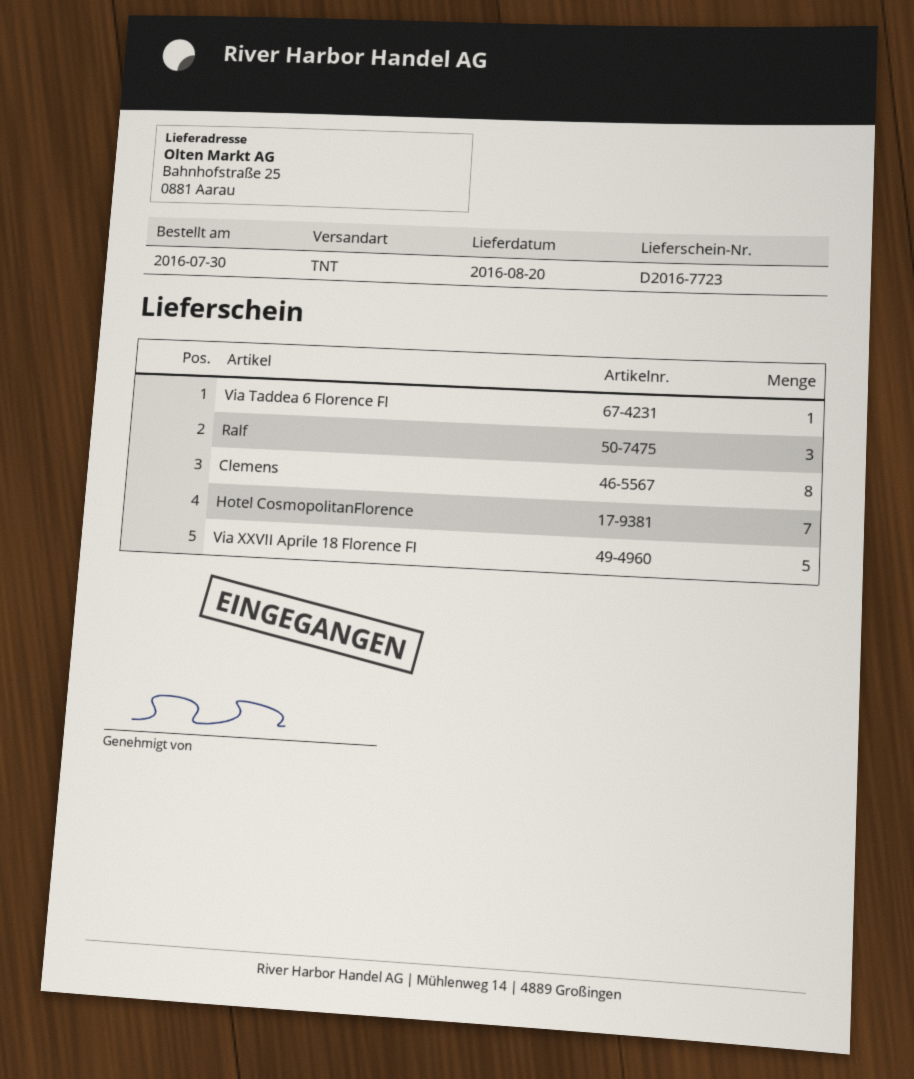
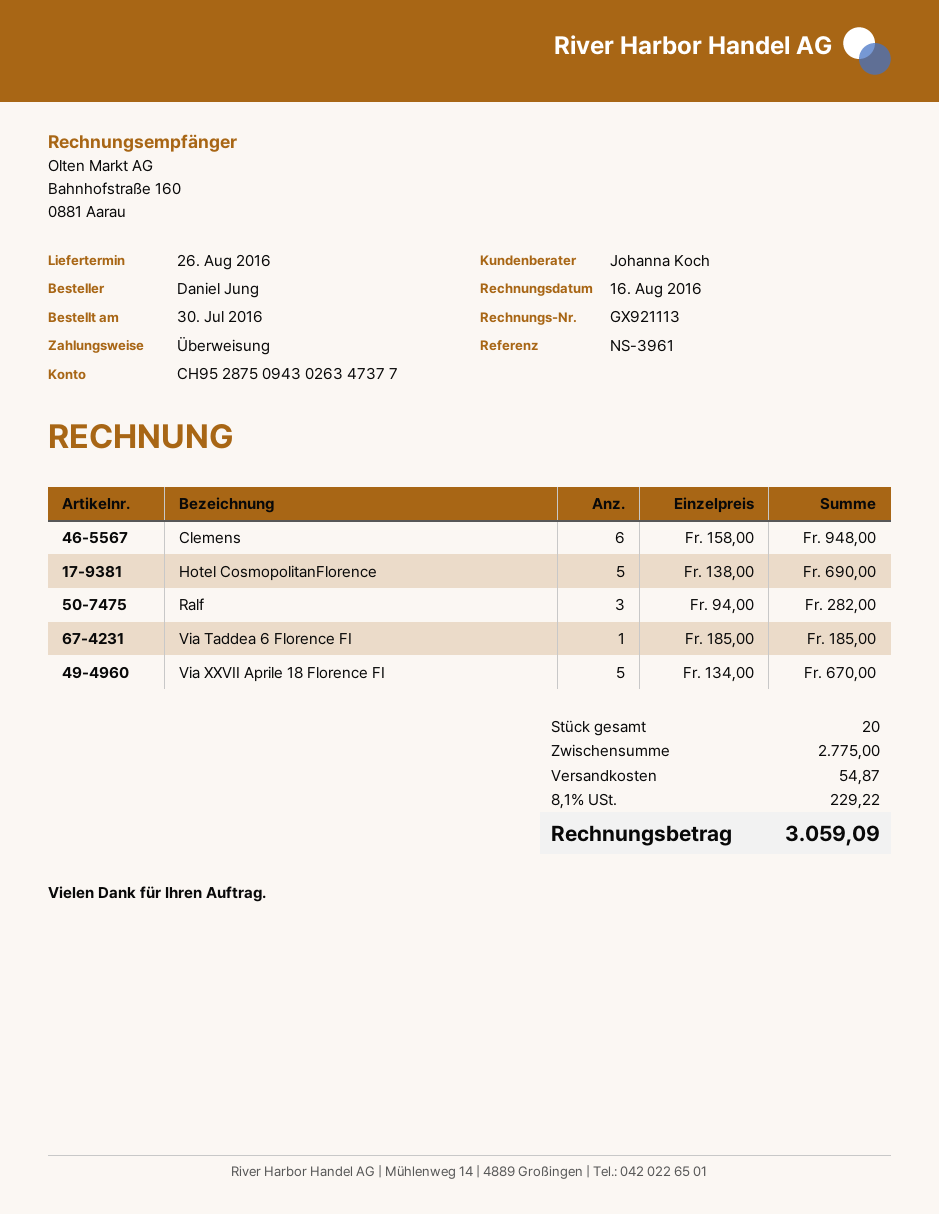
delivery date: 2016-08-20 -> 2016-08-26
Clemens: 8 -> 6
Hotel CosmopolitanFlorence: 7 -> 5

